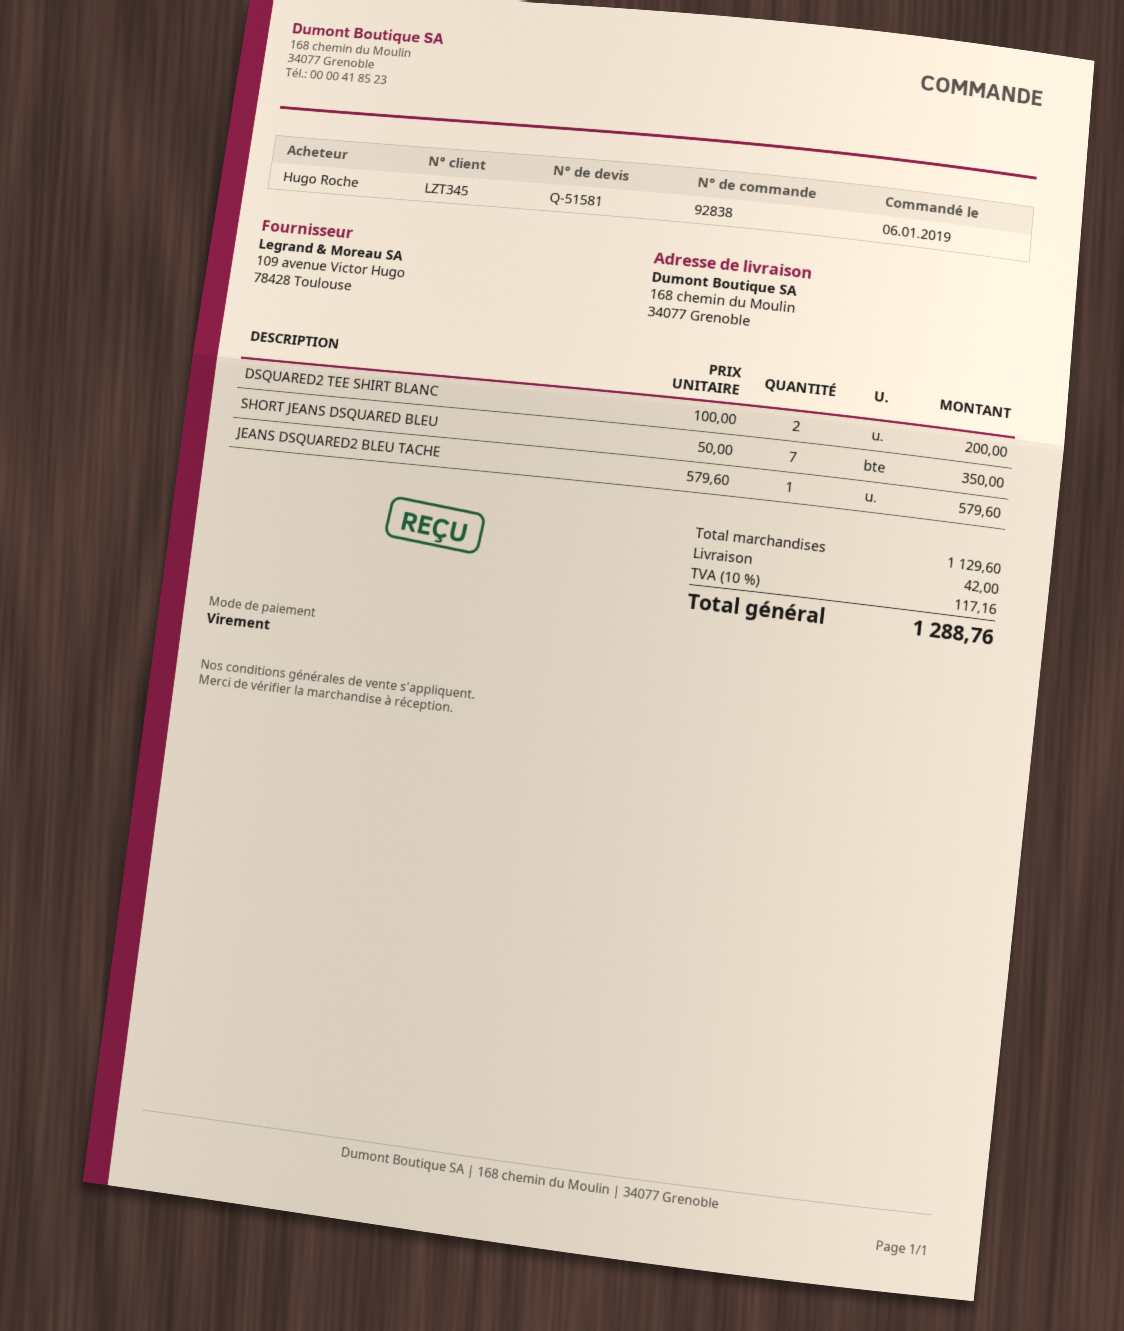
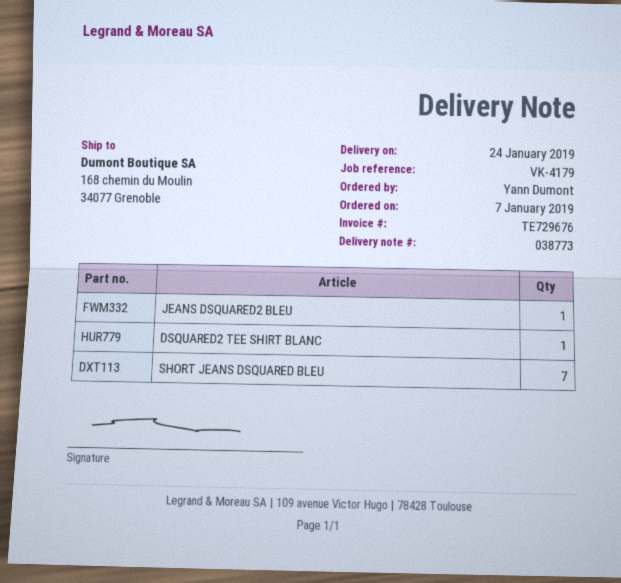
order date: 2019-01-06 -> 2019-01-07
ordered by: Hugo Roche -> Yann Dumont
DSQUARED2 TEE SHIRT BLANC: 2 -> 1
JEANS DSQUARED2 BLEU TACHE: 1 -> none
JEANS DSQUARED2 BLEU: none -> 1

